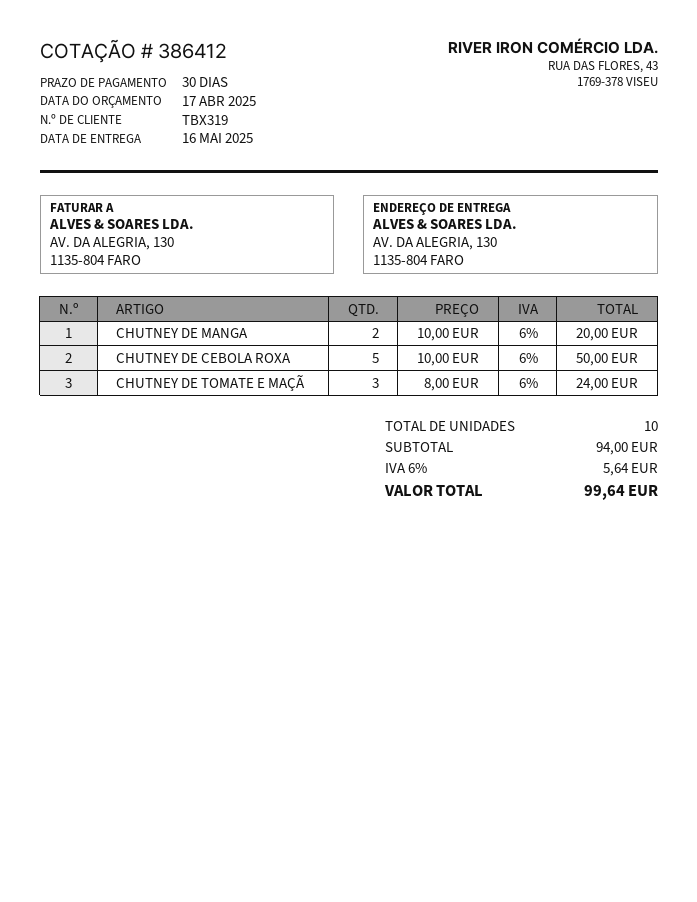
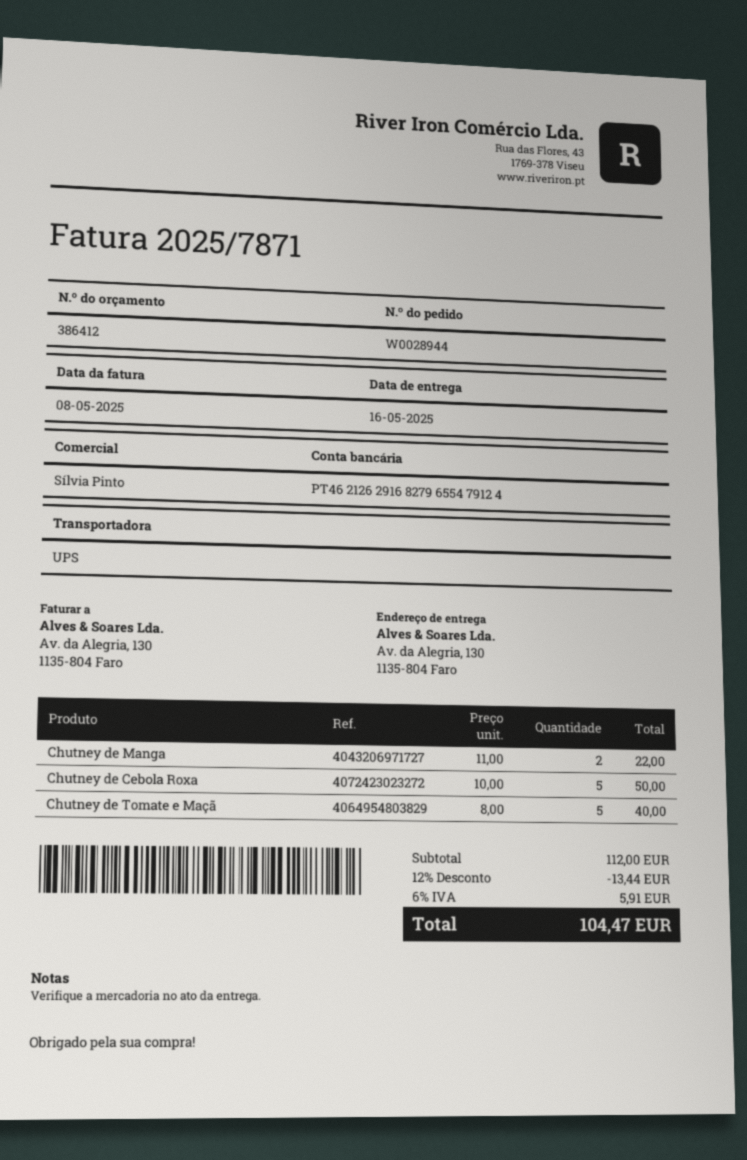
CHUTNEY DE MANGA: 2 x 10.00 = 20.00 -> 2 x 11.00 = 22.00
CHUTNEY DE TOMATE E MAÇÃ: 3 x 8.00 = 24.00 -> 5 x 8.00 = 40.00
subtotal: 94.00 -> 112.00
discount: none -> 12% = 13.44
tax: 6% = 5.64 -> 6% = 5.91
total: 99.64 -> 104.47

